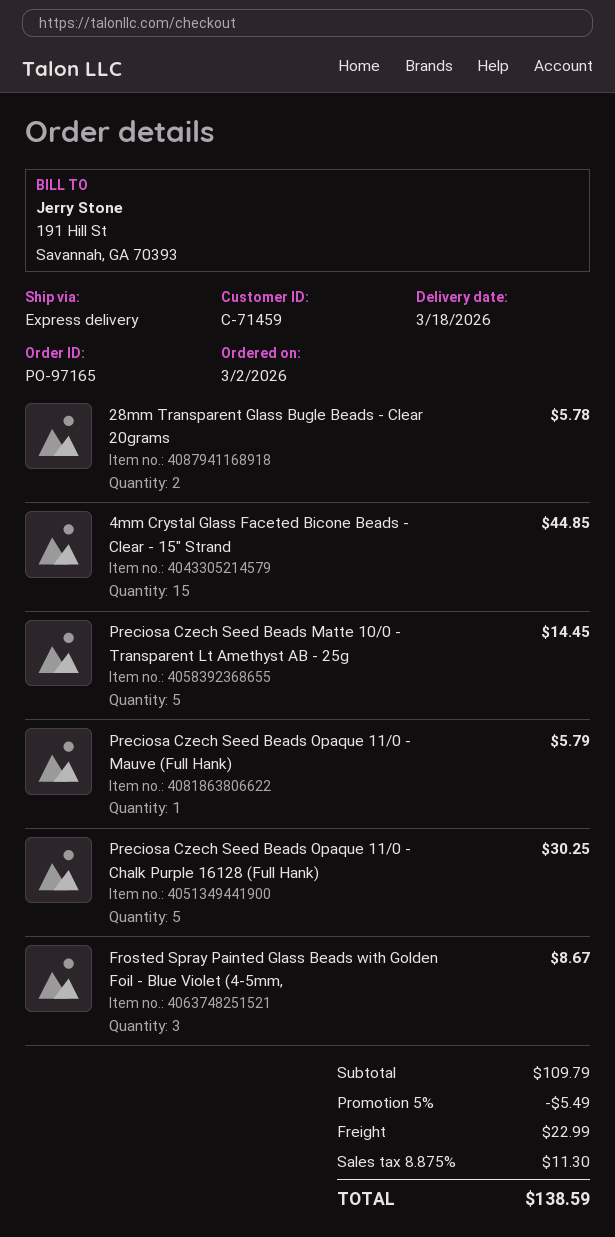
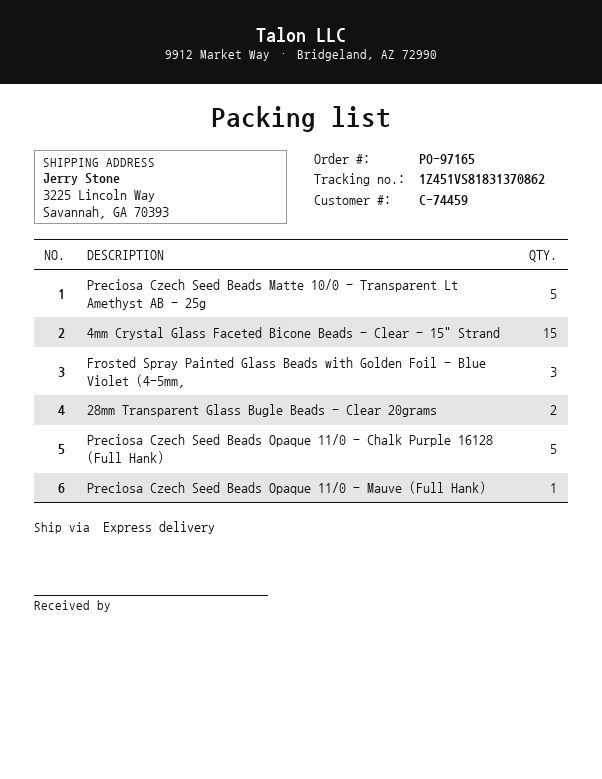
customer number: C-71459 -> C-74459

